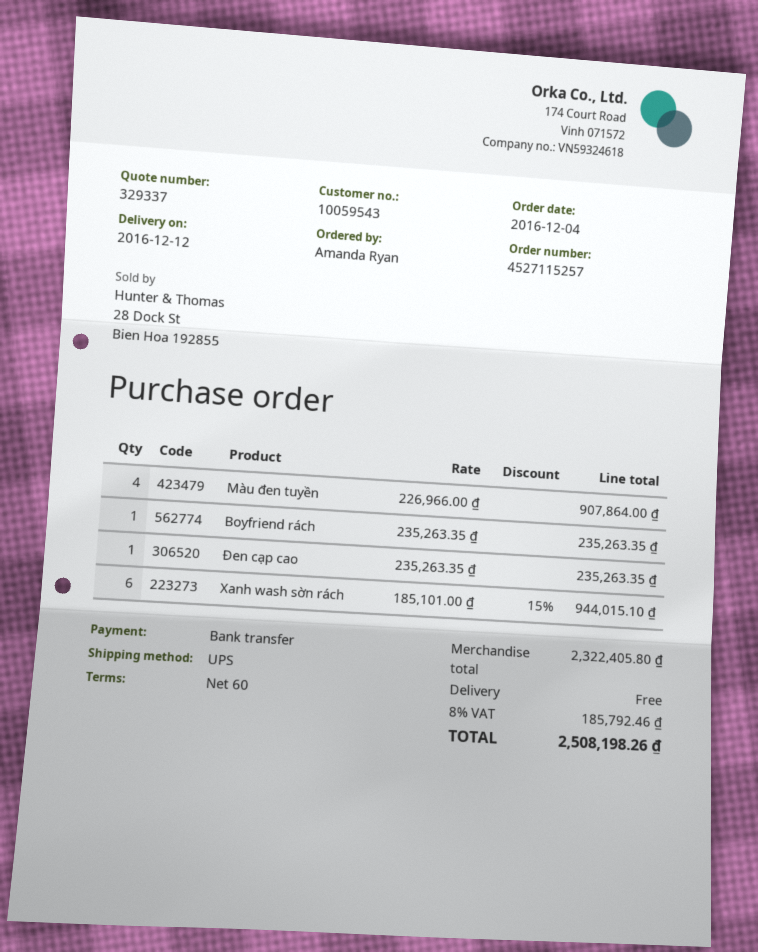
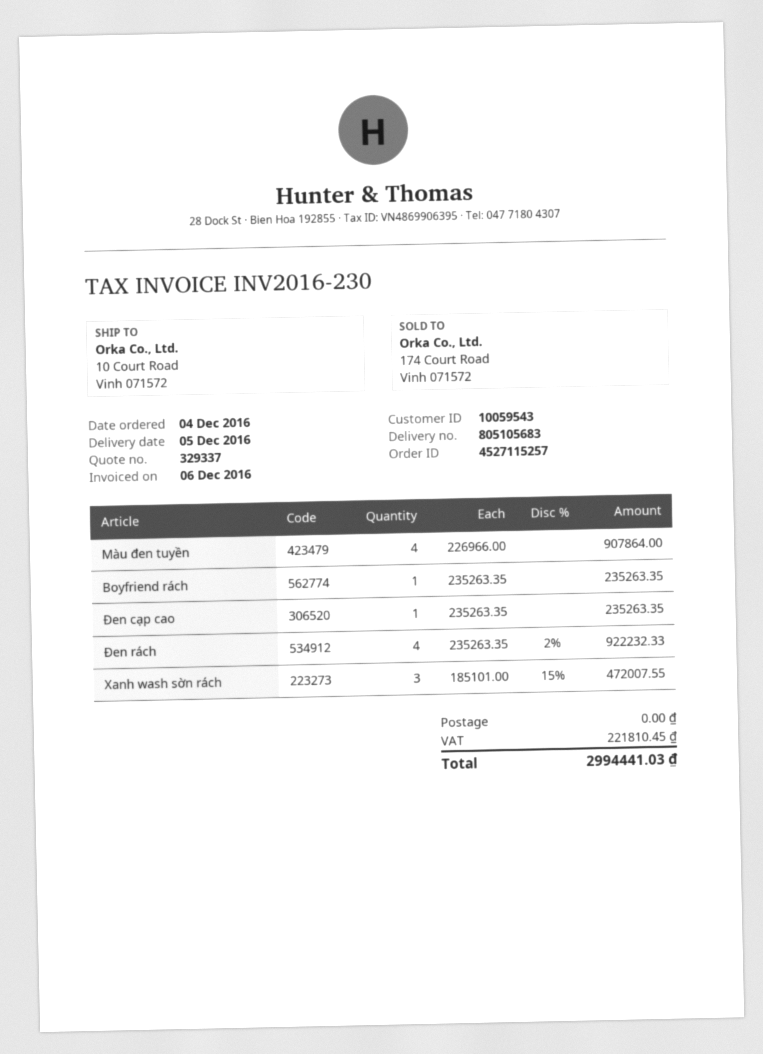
delivery date: 2016-12-12 -> 2016-12-05
Xanh wash sờn rách: 6 x 185101.00 - 15% = 944015.10 -> 3 x 185101.00 - 15% = 472007.55
Đen rách: none -> 4 x 235263.35 - 2% = 922232.33
tax: 185792.46 -> 221810.45
total: 2508198.26 -> 2994441.03

